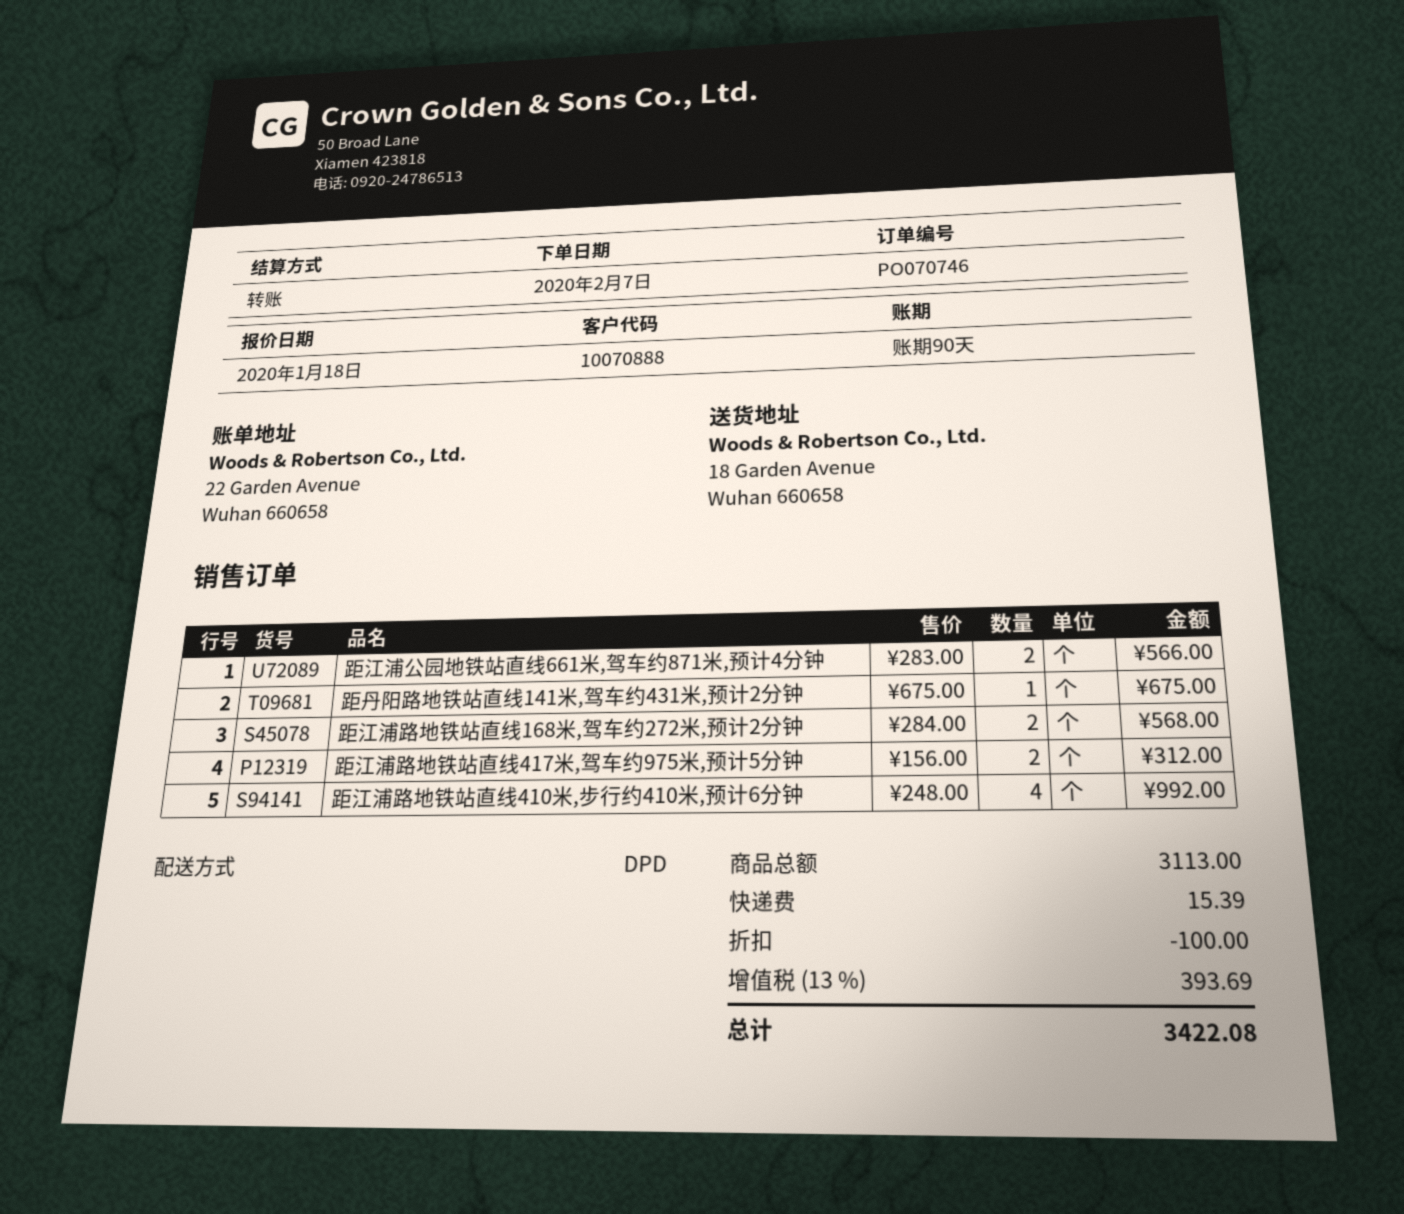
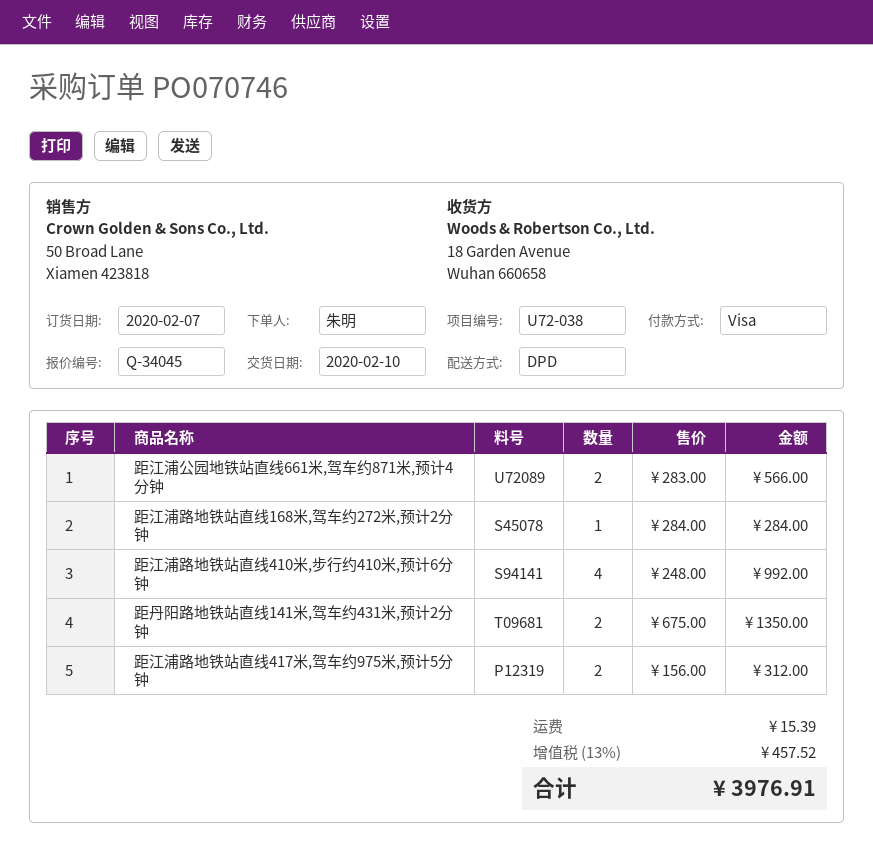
payment method: bank transfer -> Visa
距丹阳路地铁站直线141米,驾车约431米,预计2分钟: 1 x 675.00 = 675.00 -> 2 x 675.00 = 1350.00
距江浦路地铁站直线168米,驾车约272米,预计2分钟: 2 x 284.00 = 568.00 -> 1 x 284.00 = 284.00
discount: 100.00 -> none
tax: 13% = 393.69 -> 13% = 457.52
total: 3422.08 -> 3976.91

